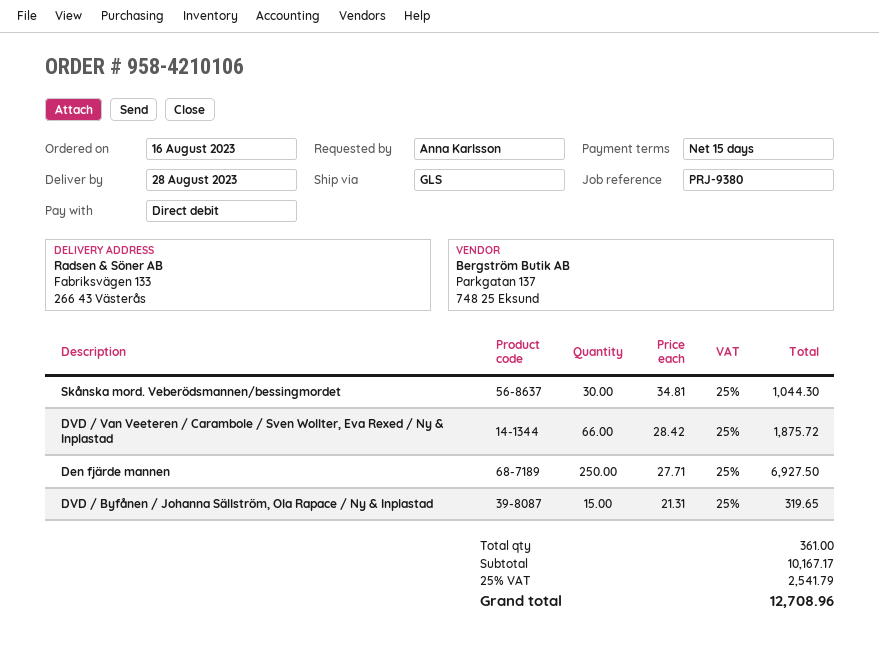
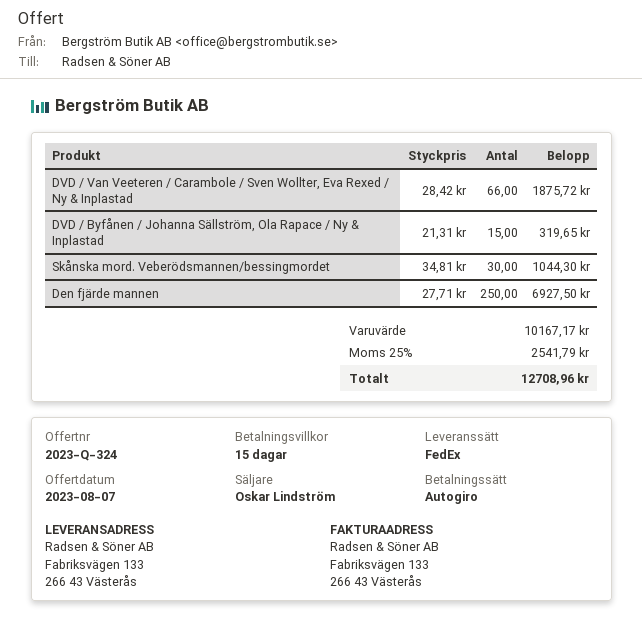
shipping method: GLS -> FedEx

